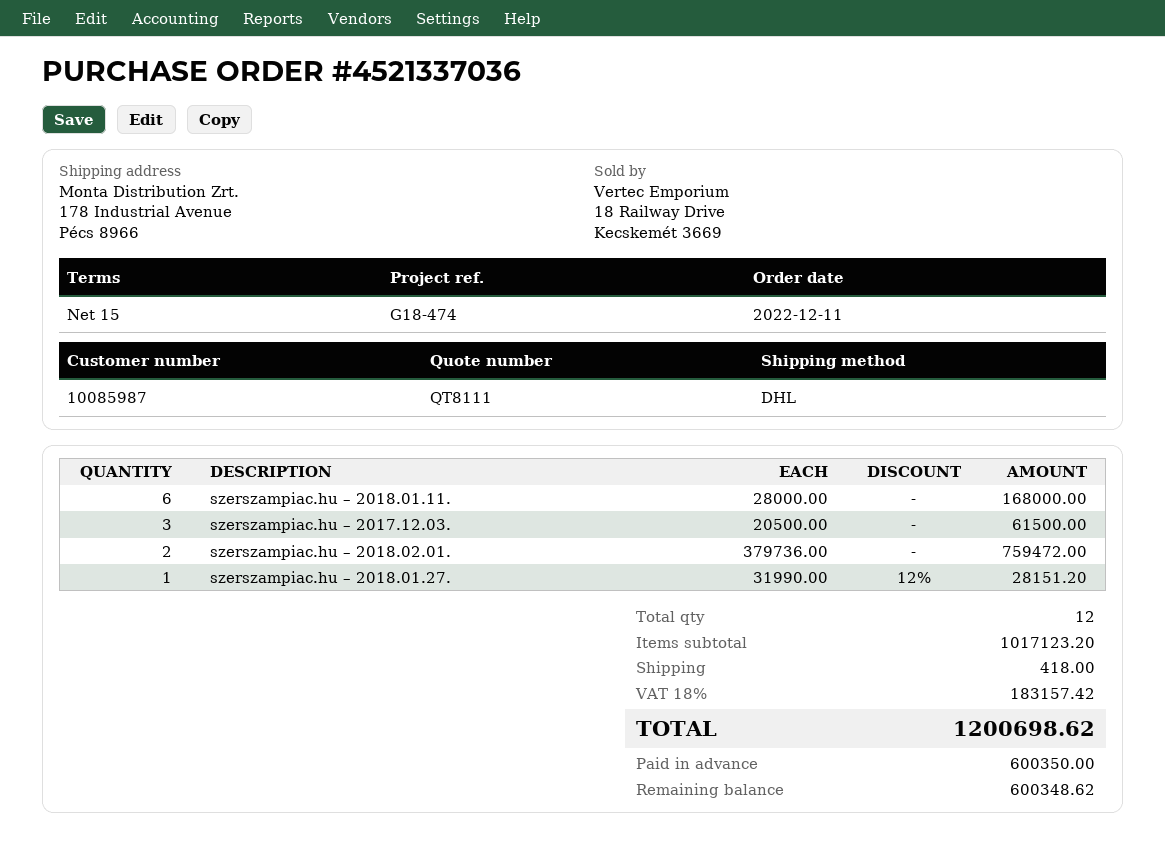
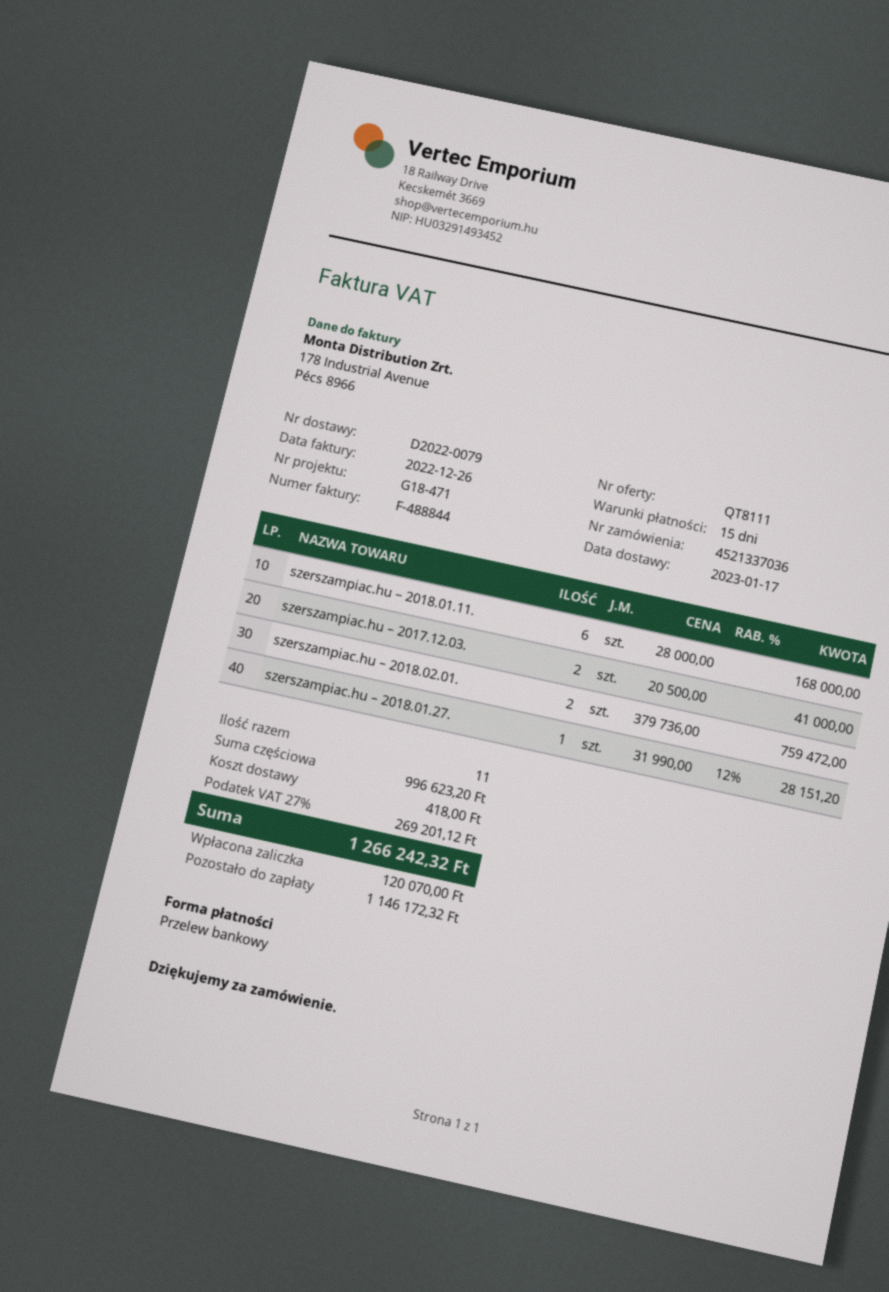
reference: G18-474 -> G18-471
szerszampiac.hu – 2017.12.03.: 3 x 20500.00 = 61500.00 -> 2 x 20500.00 = 41000.00
total quantity: 12 -> 11
subtotal: 1017123.20 -> 996623.20
tax: 18% = 183157.42 -> 27% = 269201.12
total: 1200698.62 -> 1266242.32
deposit: 600350.00 -> 120070.00
balance: 600348.62 -> 1146172.32

